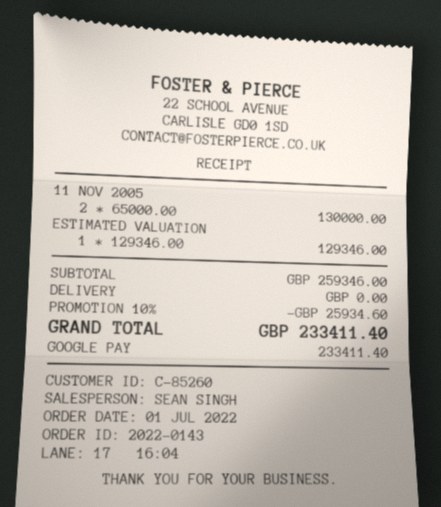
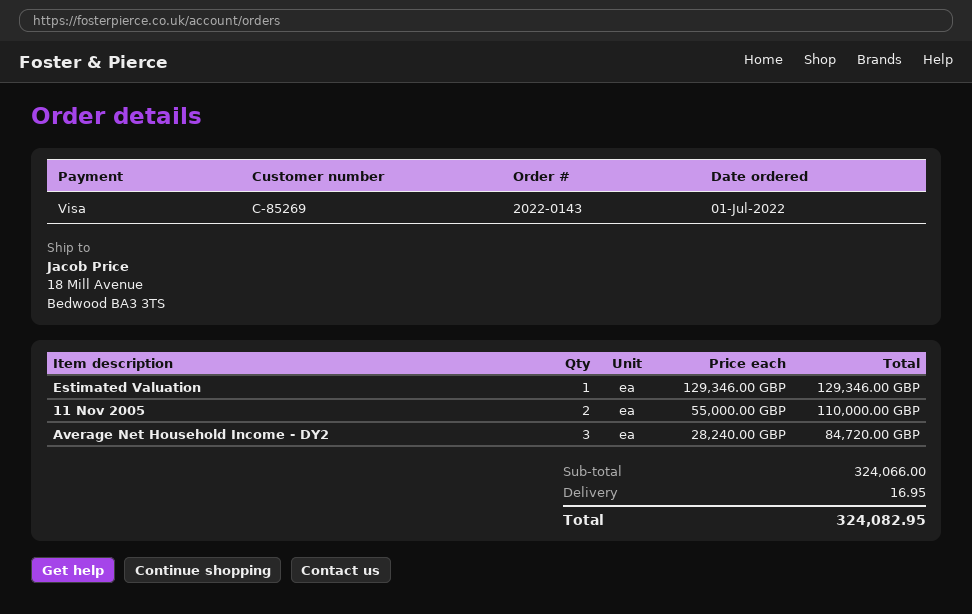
customer number: C-85260 -> C-85269
payment method: Google Pay -> Visa
11 NOV 2005: 2 x 65000.00 = 130000.00 -> 2 x 55000.00 = 110000.00
Average Net Household Income - DY2: none -> 3 x 28240.00 = 84720.00
subtotal: 259346.00 -> 324066.00
discount: 10% = 25934.60 -> none
shipping: 0.00 -> 16.95
total: 233411.40 -> 324082.95

